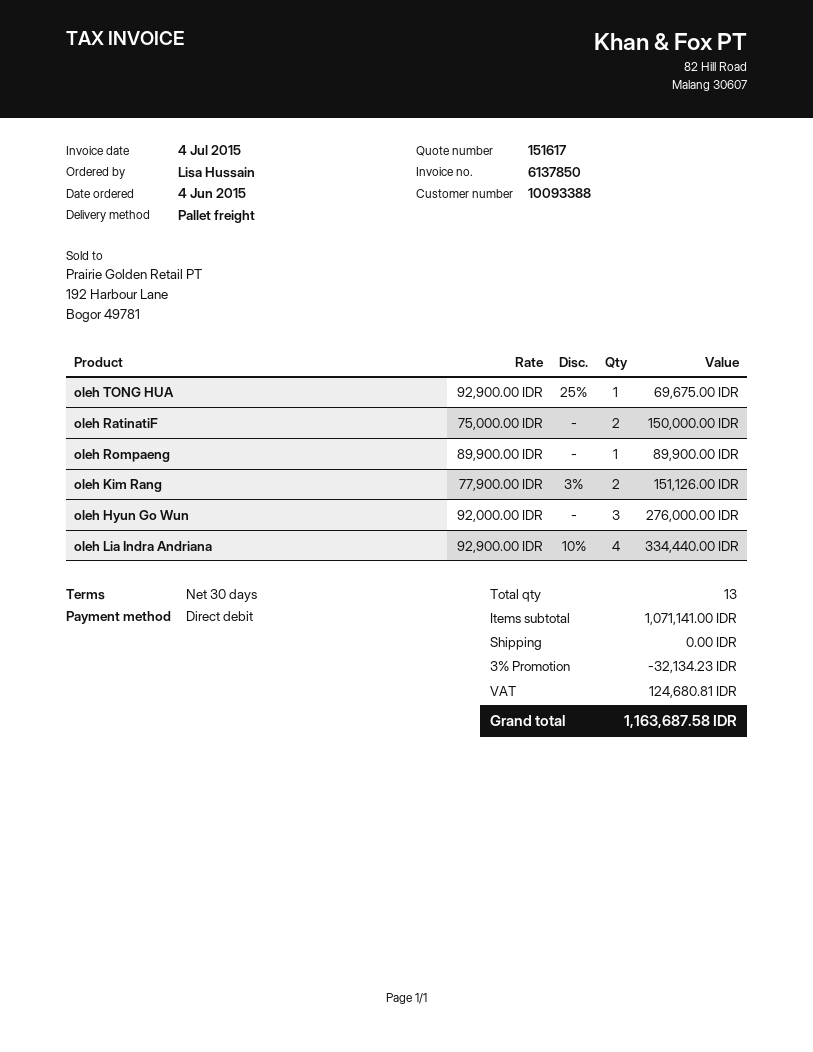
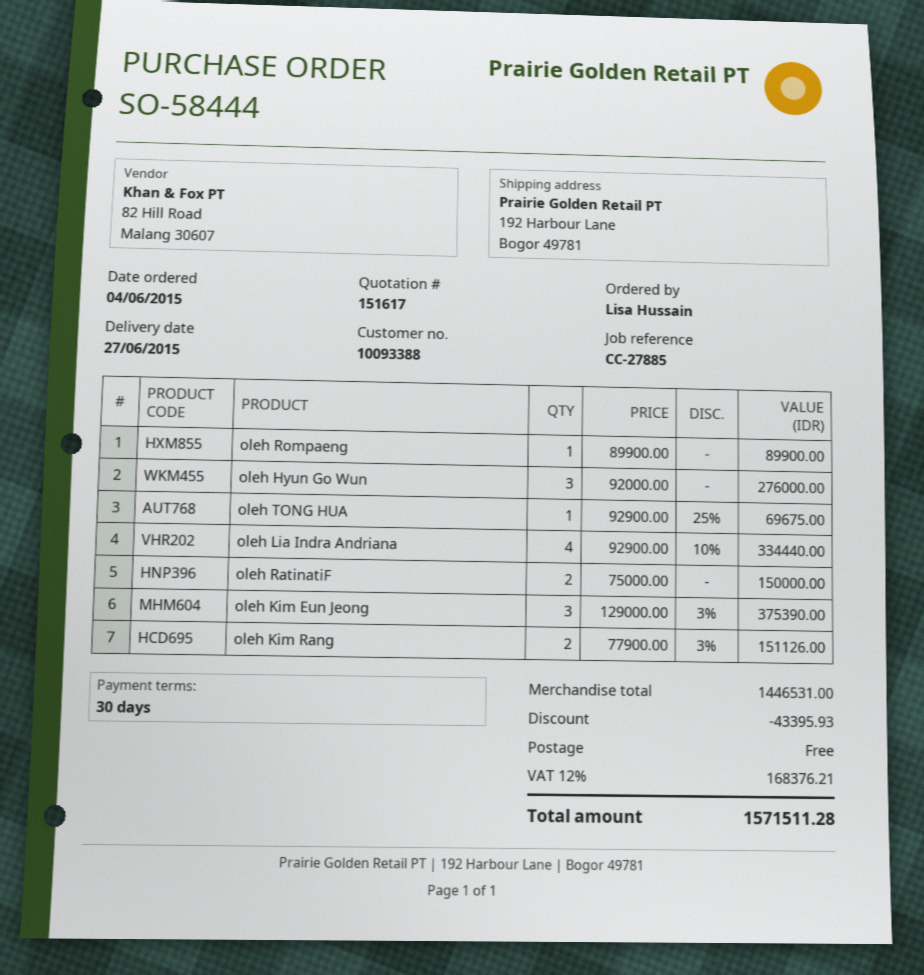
oleh Kim Eun Jeong: none -> 3 x 129000.00 - 3% = 375390.00
subtotal: 1071141.00 -> 1446531.00
discount: 32134.23 -> 43395.93
tax: 124680.81 -> 168376.21
total: 1163687.58 -> 1571511.28

